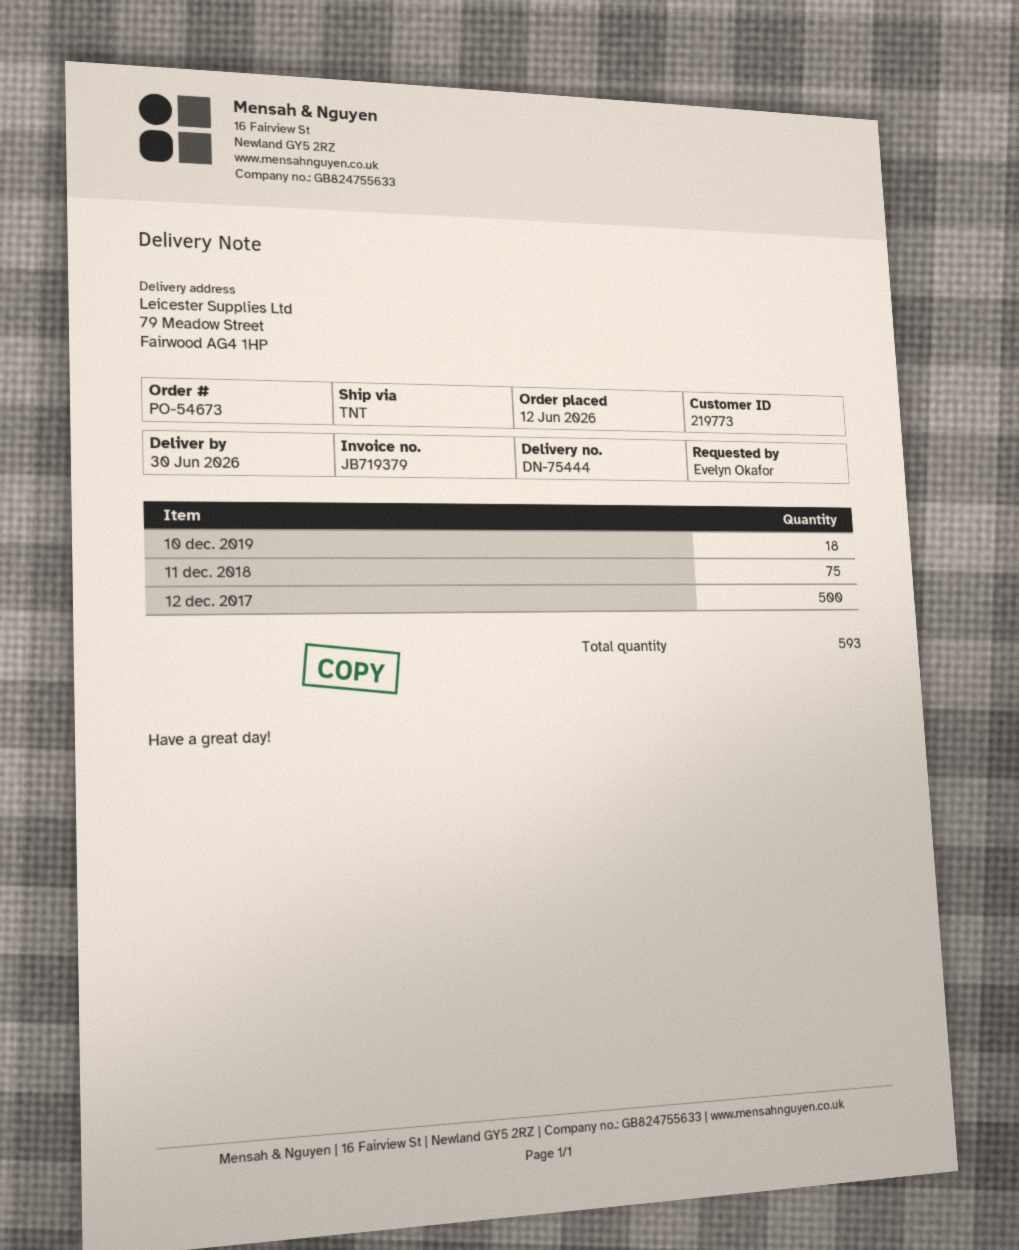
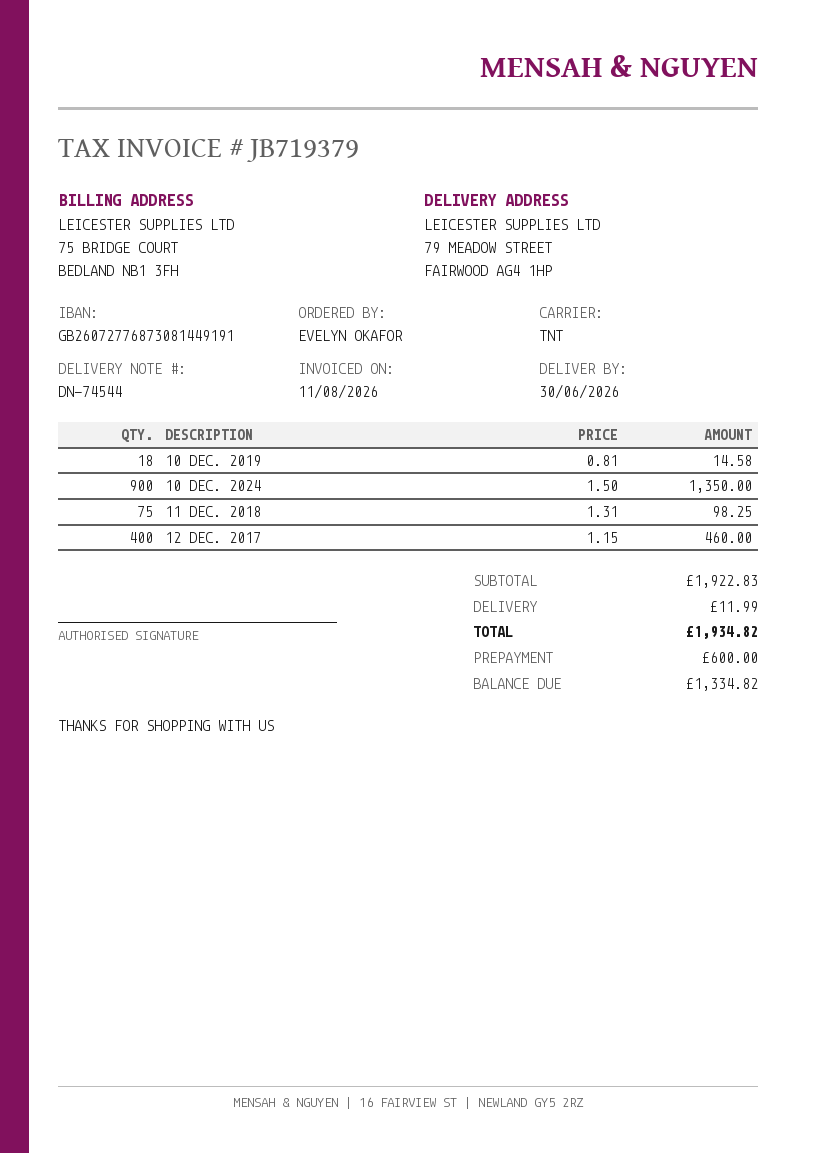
delivery note number: DN-75444 -> DN-74544
12 dec. 2017: 500 -> 400
10 DEC. 2024: none -> 900

